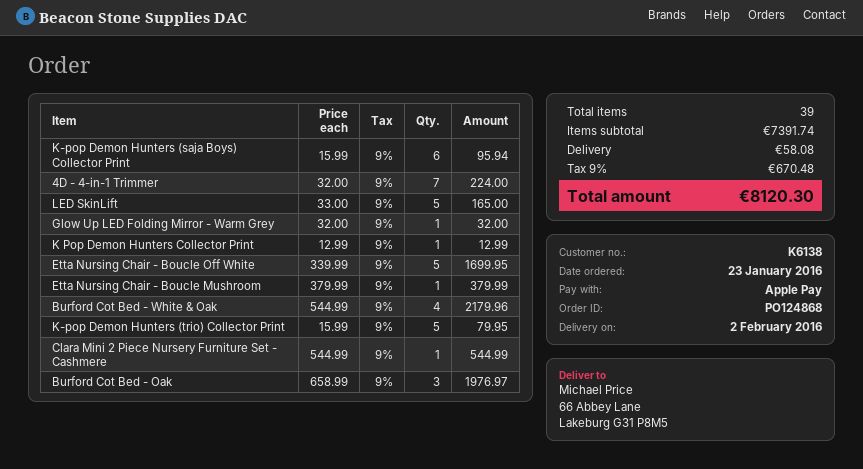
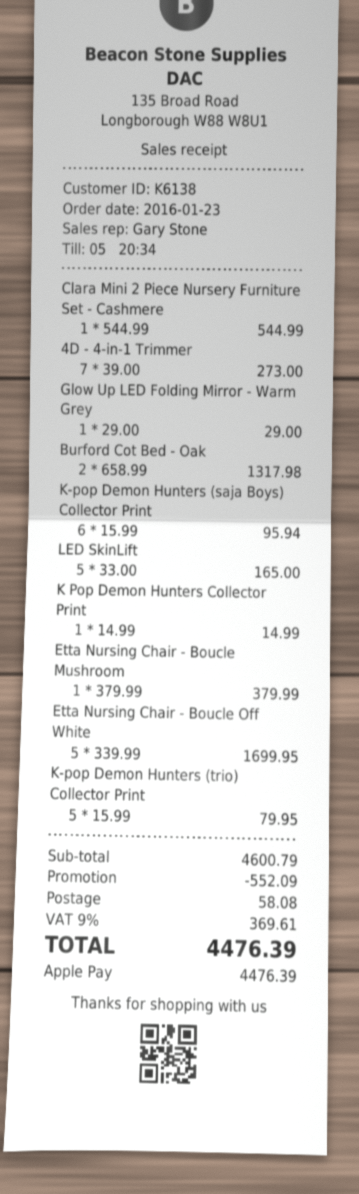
4D - 4-in-1 Trimmer: 7 x 32.00 = 224.00 -> 7 x 39.00 = 273.00
Glow Up LED Folding Mirror - Warm Grey: 1 x 32.00 = 32.00 -> 1 x 29.00 = 29.00
K Pop Demon Hunters Collector Print: 1 x 12.99 = 12.99 -> 1 x 14.99 = 14.99
Burford Cot Bed - White & Oak: 4 x 544.99 = 2179.96 -> none
Burford Cot Bed - Oak: 3 x 658.99 = 1976.97 -> 2 x 658.99 = 1317.98
subtotal: 7391.74 -> 4600.79
discount: none -> 552.09
tax: 9% = 670.48 -> 9% = 369.61
total: 8120.30 -> 4476.39

